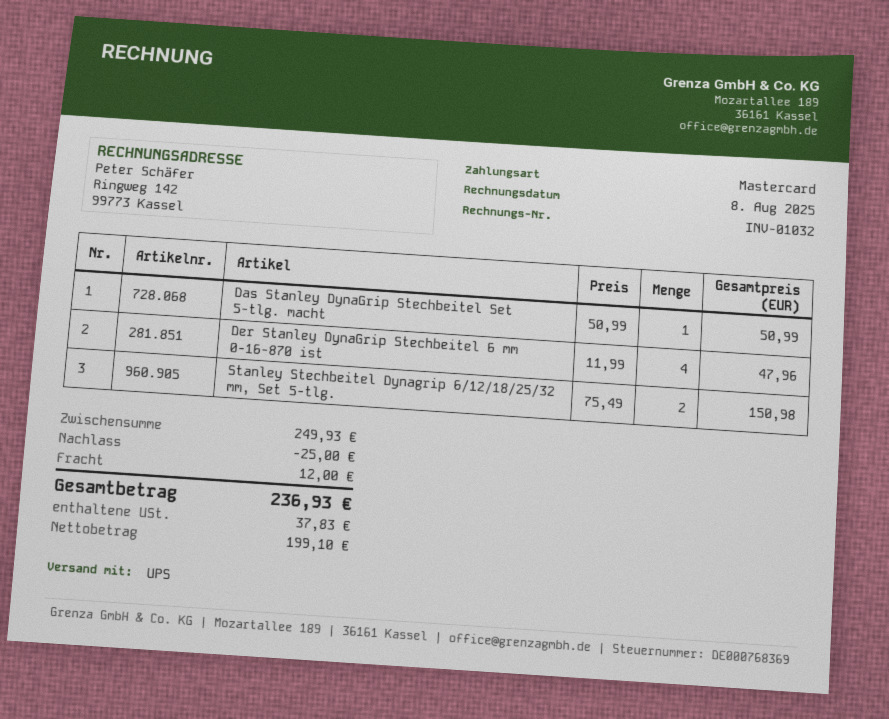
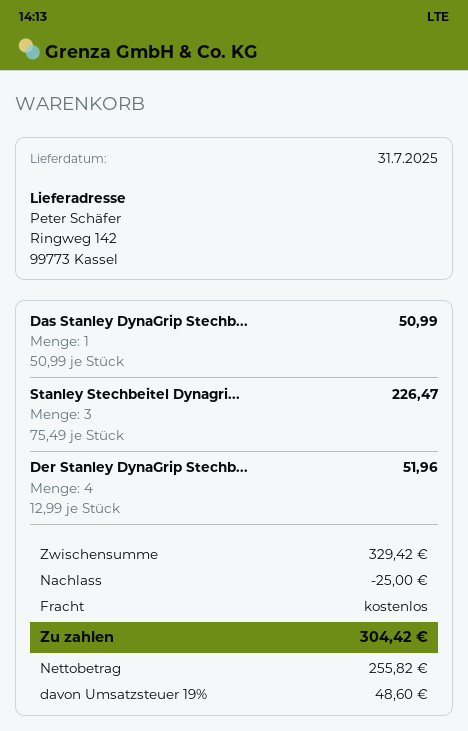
Der Stanley DynaGrip Stechbeitel 6 mm 0-16-870 ist: 4 x 11.99 = 47.96 -> 4 x 12.99 = 51.96
Stanley Stechbeitel Dynagrip 6/12/18/25/32 mm, Set 5-tlg.: 2 x 75.49 = 150.98 -> 3 x 75.49 = 226.47
subtotal: 249.93 -> 329.42
shipping: 12.00 -> 0.00
net: 199.10 -> 255.82
tax: 37.83 -> 48.60
total: 236.93 -> 304.42

